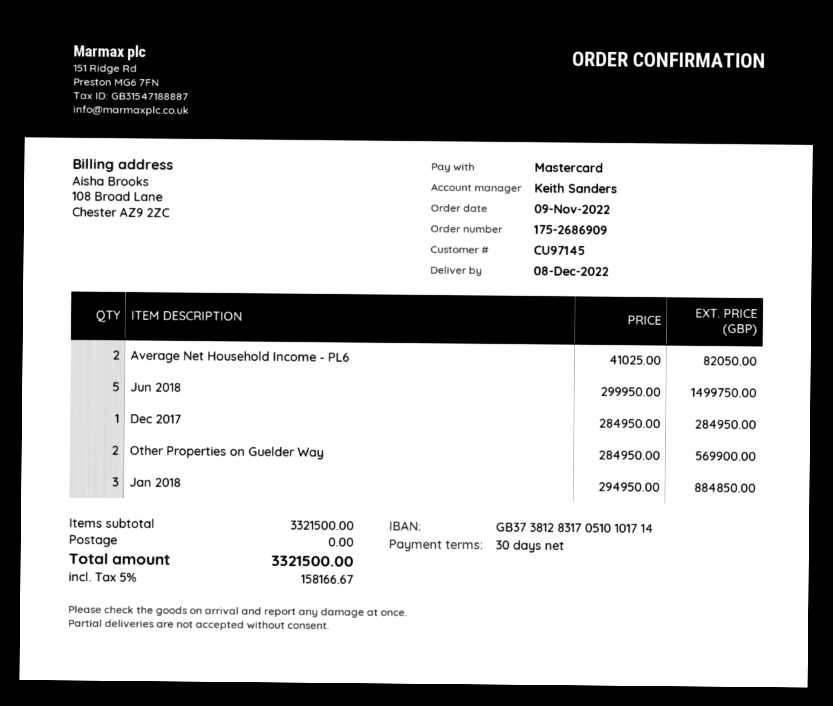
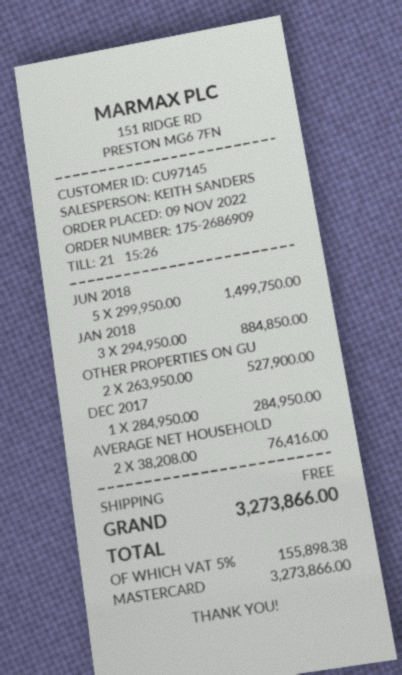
Average Net Household Income - PL6: 2 x 41025.00 = 82050.00 -> 2 x 38208.00 = 76416.00
Other Properties on Guelder Way: 2 x 284950.00 = 569900.00 -> 2 x 263950.00 = 527900.00
tax: 5% = 158166.67 -> 5% = 155898.38
total: 3321500.00 -> 3273866.00

